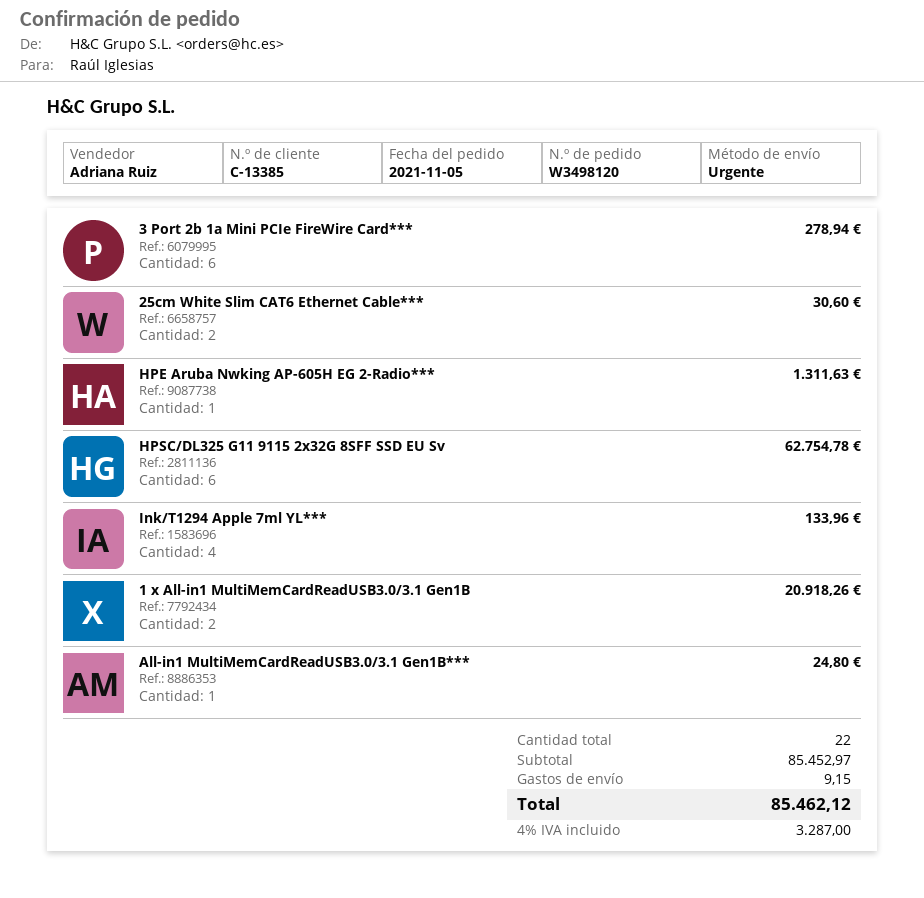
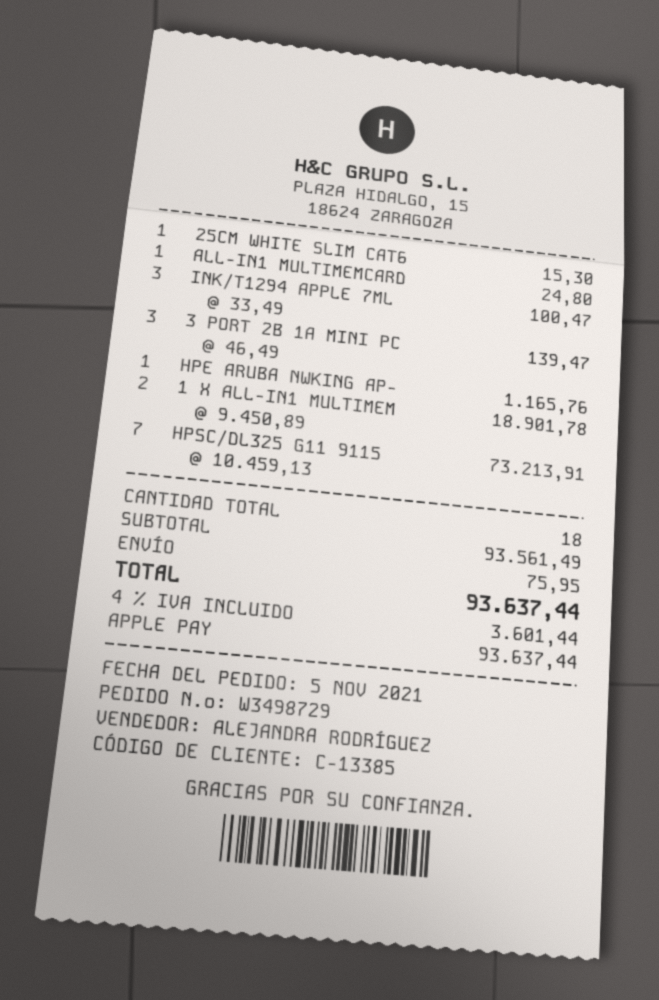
order number: W3498120 -> W3498729
sales rep: Adriana Ruiz -> ALEJANDRA RODRÍGUEZ
3 Port 2b 1a Mini PCIe FireWire Card***: 6 for 278.94 -> 3 for 139.47
25cm White Slim CAT6 Ethernet Cable***: 2 for 30.60 -> 1 for 15.30
HPE Aruba Nwking AP-605H EG 2-Radio***: 1 for 1311.63 -> 1 for 1165.76
HPSC/DL325 G11 9115 2x32G 8SFF SSD EU Sv: 6 for 62754.78 -> 7 for 73213.91
Ink/T1294 Apple 7ml YL***: 4 for 133.96 -> 3 for 100.47
1 x All-in1 MultiMemCardReadUSB3.0/3.1 Gen1B: 2 for 20918.26 -> 2 for 18901.78
total quantity: 22 -> 18
subtotal: 85452.97 -> 93561.49
shipping: 9.15 -> 75.95
tax: 4% = 3287.00 -> 4% = 3601.44
total: 85462.12 -> 93637.44

